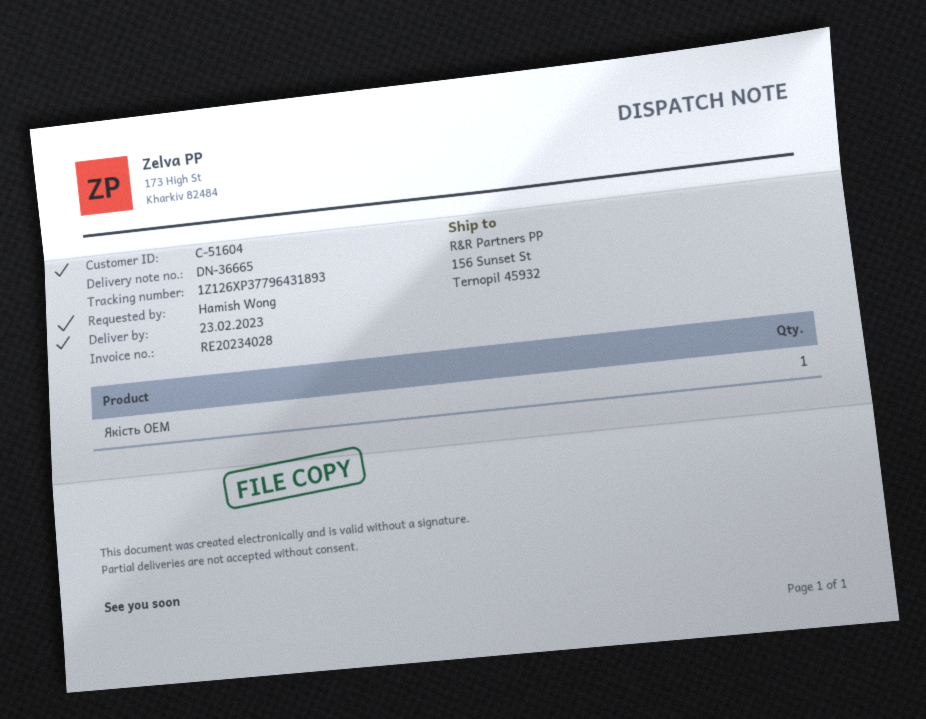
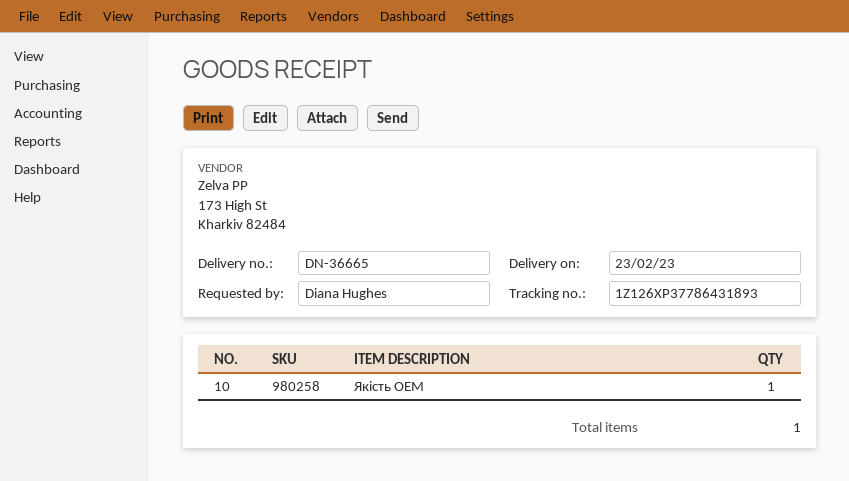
ordered by: Hamish Wong -> Diana Hughes
tracking number: 1Z126XP37796431893 -> 1Z126XP37786431893

